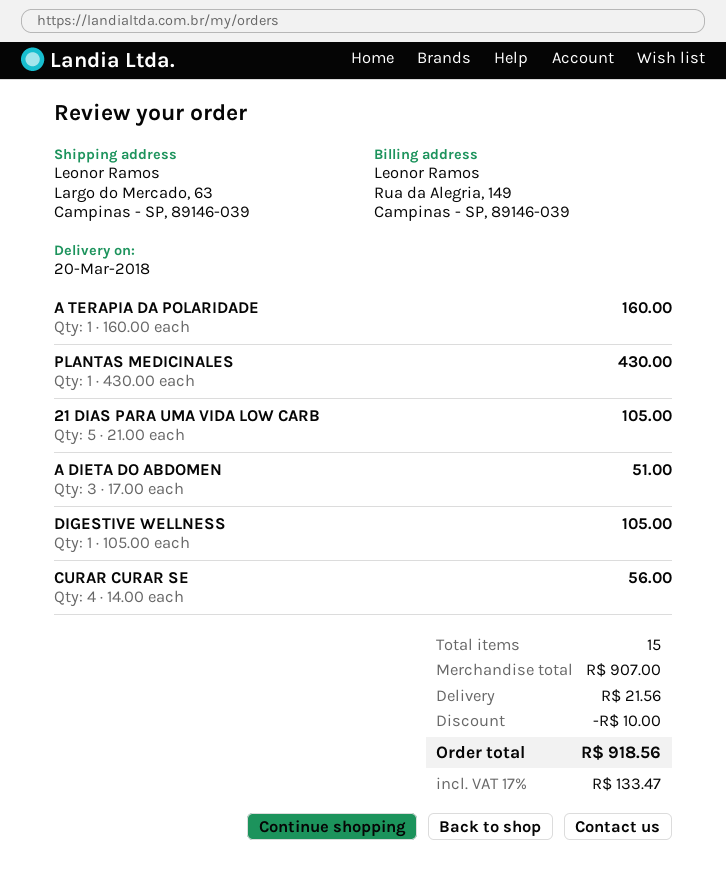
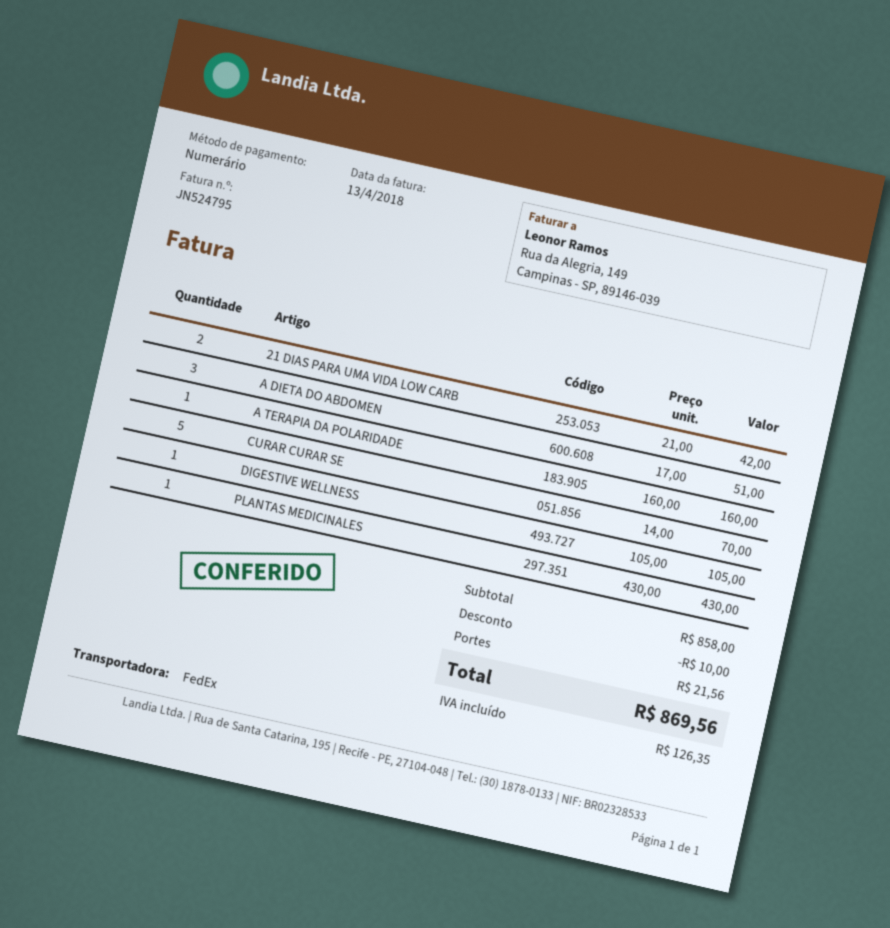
21 DIAS PARA UMA VIDA LOW CARB: 5 x 21.00 = 105.00 -> 2 x 21.00 = 42.00
CURAR CURAR SE: 4 x 14.00 = 56.00 -> 5 x 14.00 = 70.00
subtotal: 907.00 -> 858.00
tax: 133.47 -> 126.35
total: 918.56 -> 869.56

